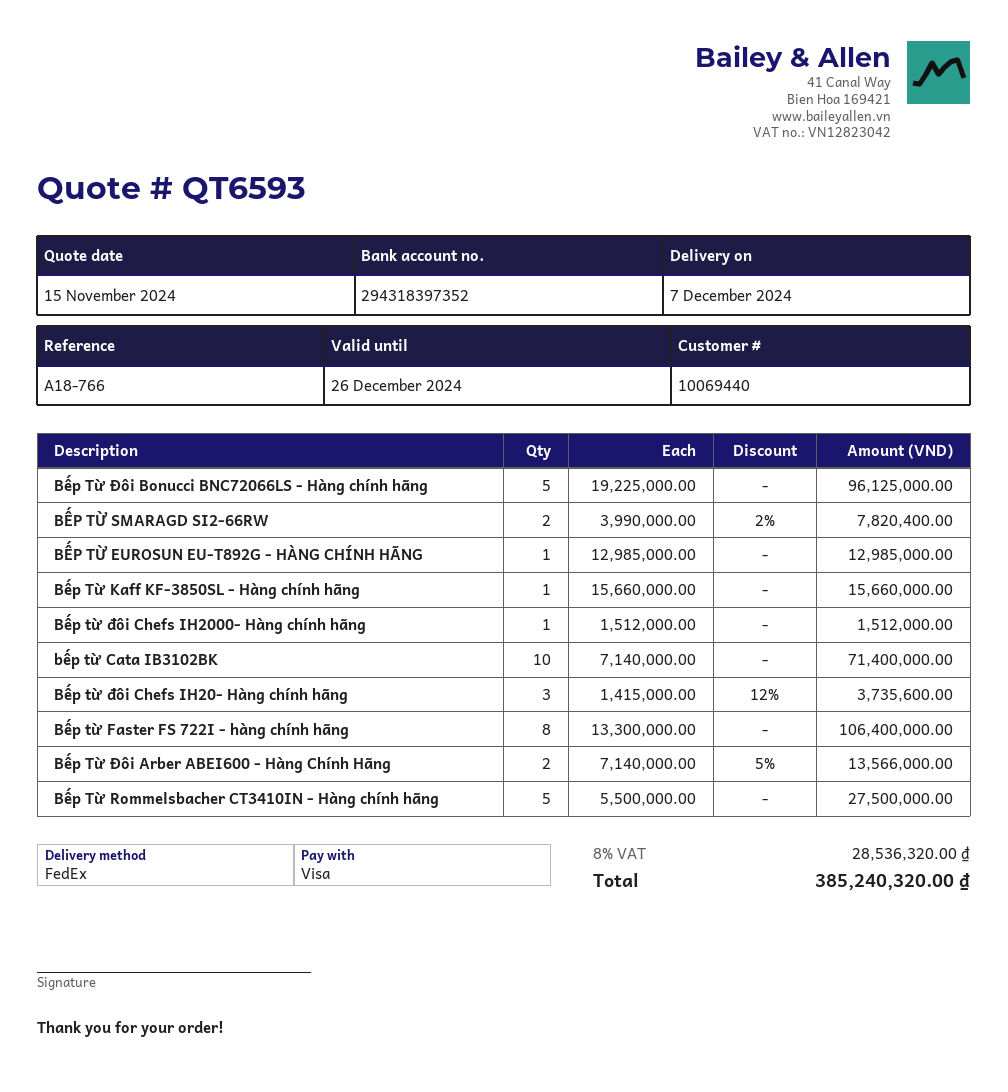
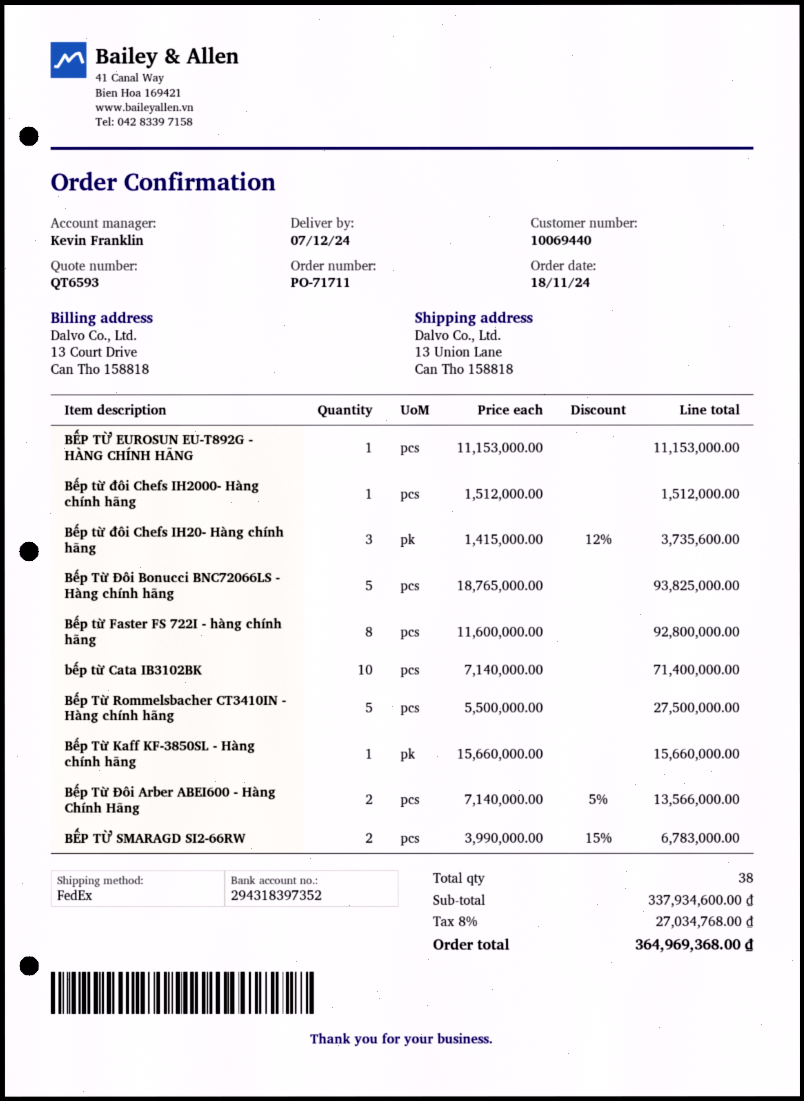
Bếp Từ Đôi Bonucci BNC72066LS - Hàng chính hãng: 5 x 19225000.00 = 96125000.00 -> 5 x 18765000.00 = 93825000.00
BẾP TỪ SMARAGD SI2-66RW: 2 x 3990000.00 - 2% = 7820400.00 -> 2 x 3990000.00 - 15% = 6783000.00
BẾP TỪ EUROSUN EU-T892G - HÀNG CHÍNH HÃNG: 1 x 12985000.00 = 12985000.00 -> 1 x 11153000.00 = 11153000.00
Bếp từ Faster FS 722I - hàng chính hãng: 8 x 13300000.00 = 106400000.00 -> 8 x 11600000.00 = 92800000.00
tax: 8% = 28536320.00 -> 8% = 27034768.00
total: 385240320.00 -> 364969368.00

